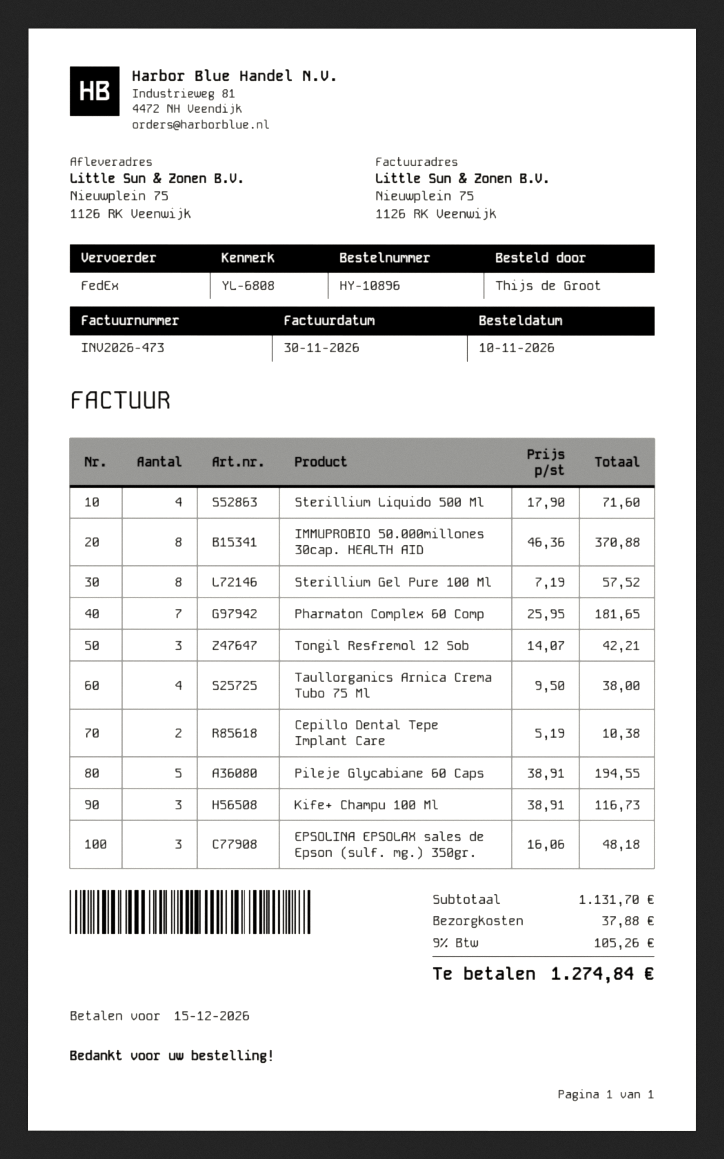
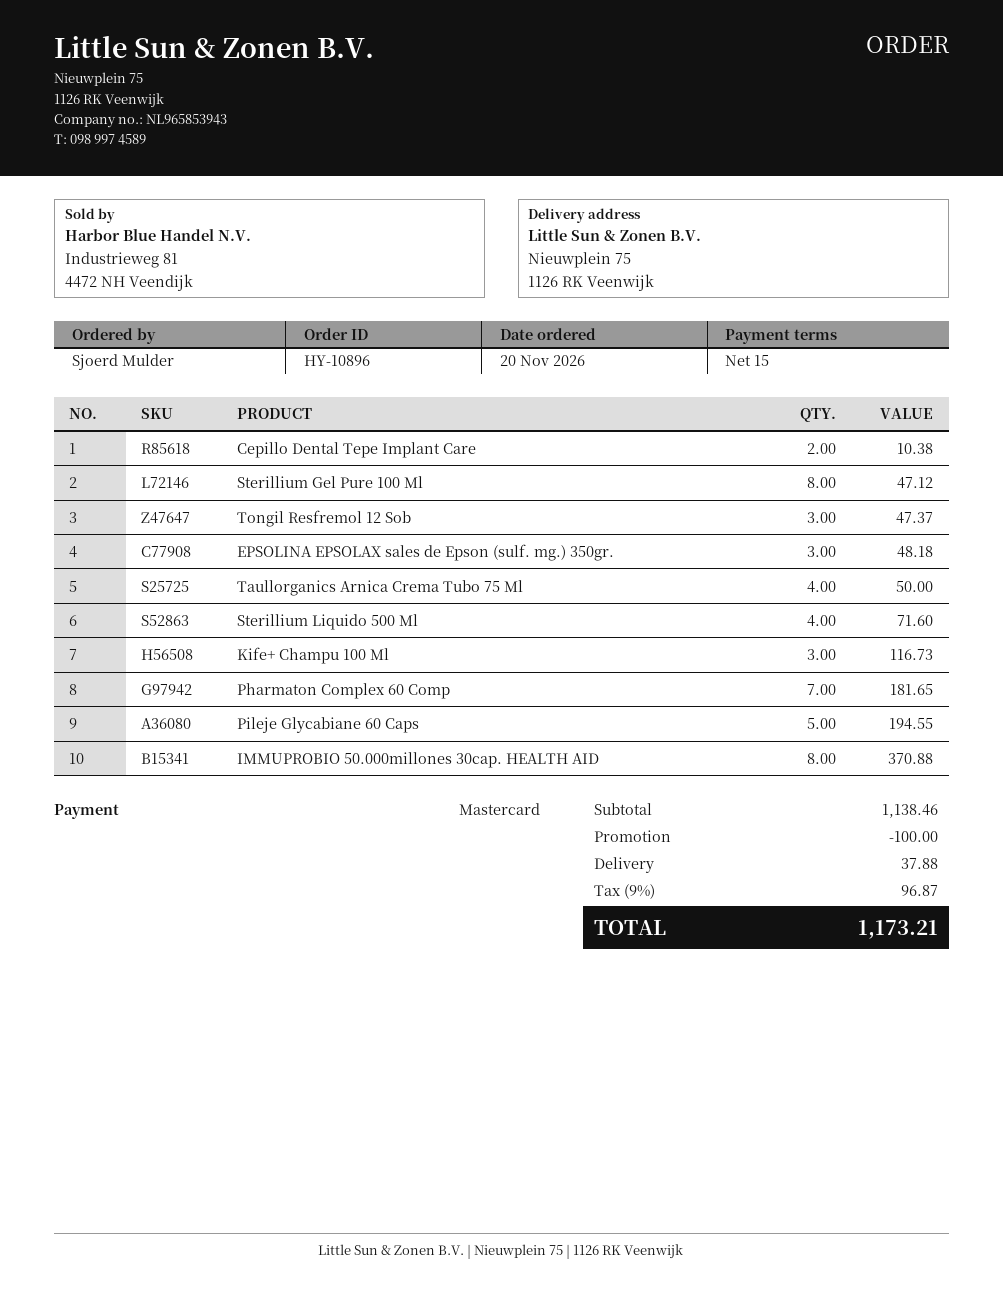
order date: 2026-11-10 -> 2026-11-20
ordered by: Thijs de Groot -> Sjoerd Mulder
Sterillium Gel Pure 100 Ml: 8 for 57.52 -> 8 for 47.12
Tongil Resfremol 12 Sob: 3 for 42.21 -> 3 for 47.37
Taullorganics Arnica Crema Tubo 75 Ml: 4 for 38.00 -> 4 for 50.00
subtotal: 1131.70 -> 1138.46
discount: none -> 100.00
tax: 9% = 105.26 -> 9% = 96.87
total: 1274.84 -> 1173.21

